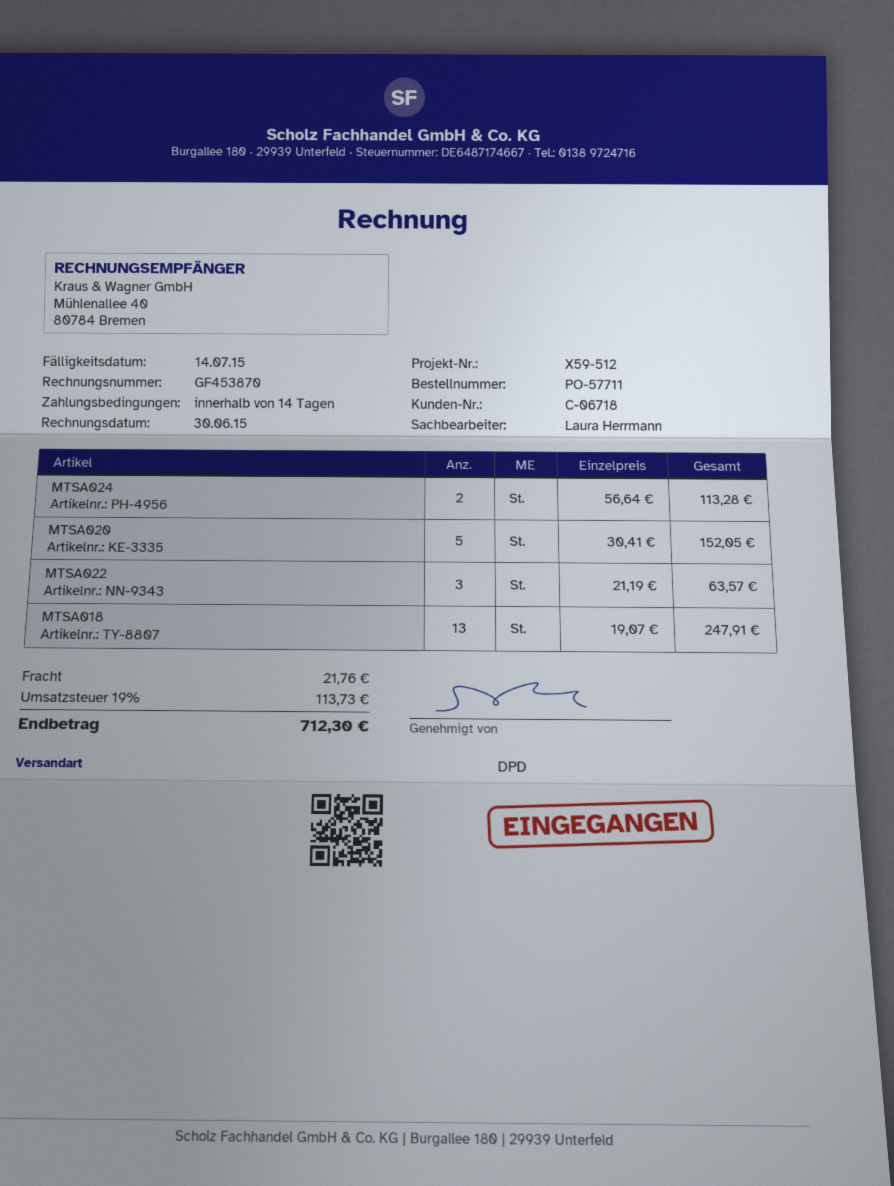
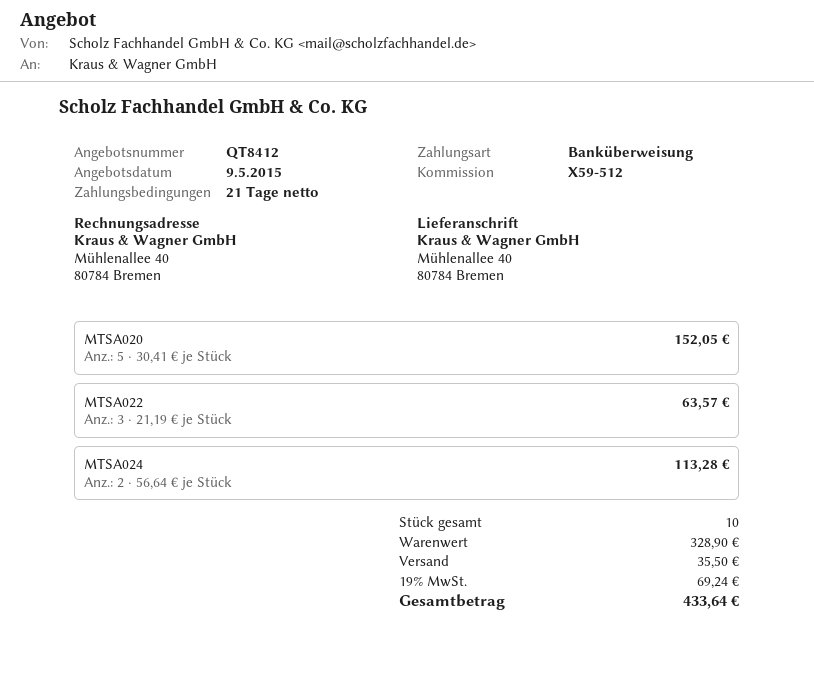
payment terms: 14 days -> 21 days
MTSA018: 13 x 19.07 = 247.91 -> none
shipping: 21.76 -> 35.50
tax: 19% = 113.73 -> 19% = 69.24
total: 712.30 -> 433.64

